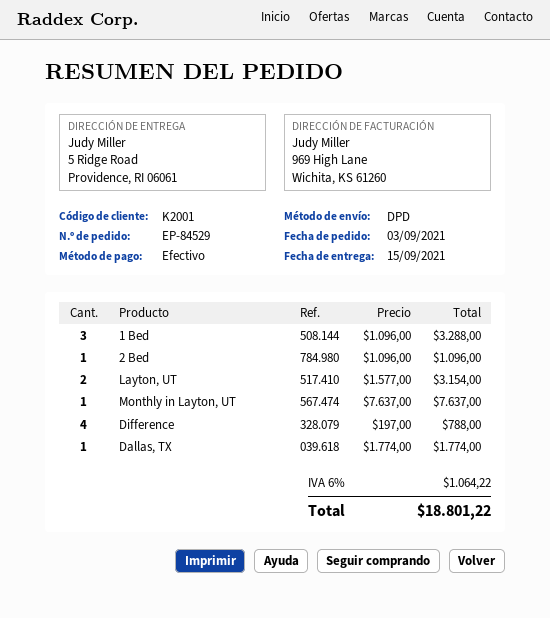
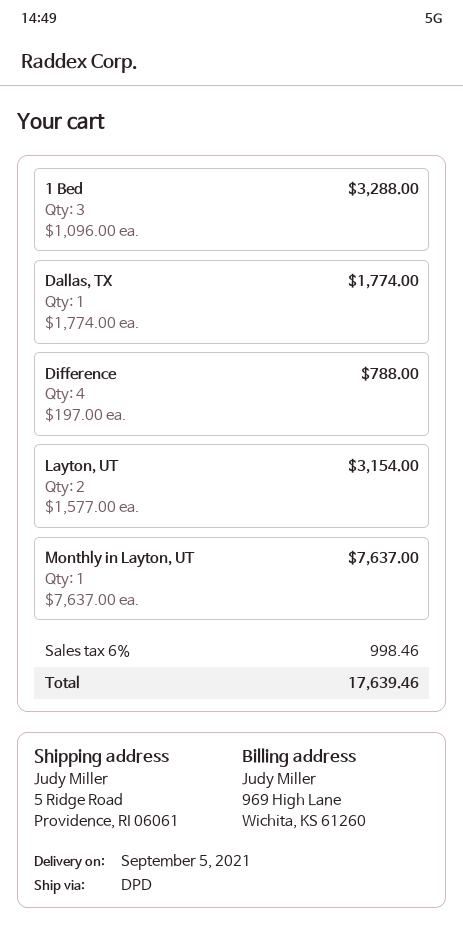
delivery date: 2021-09-15 -> 2021-09-05
2 Bed: 1 x 1096.00 = 1096.00 -> none
tax: 6% = 1064.22 -> 6% = 998.46
total: 18801.22 -> 17639.46

